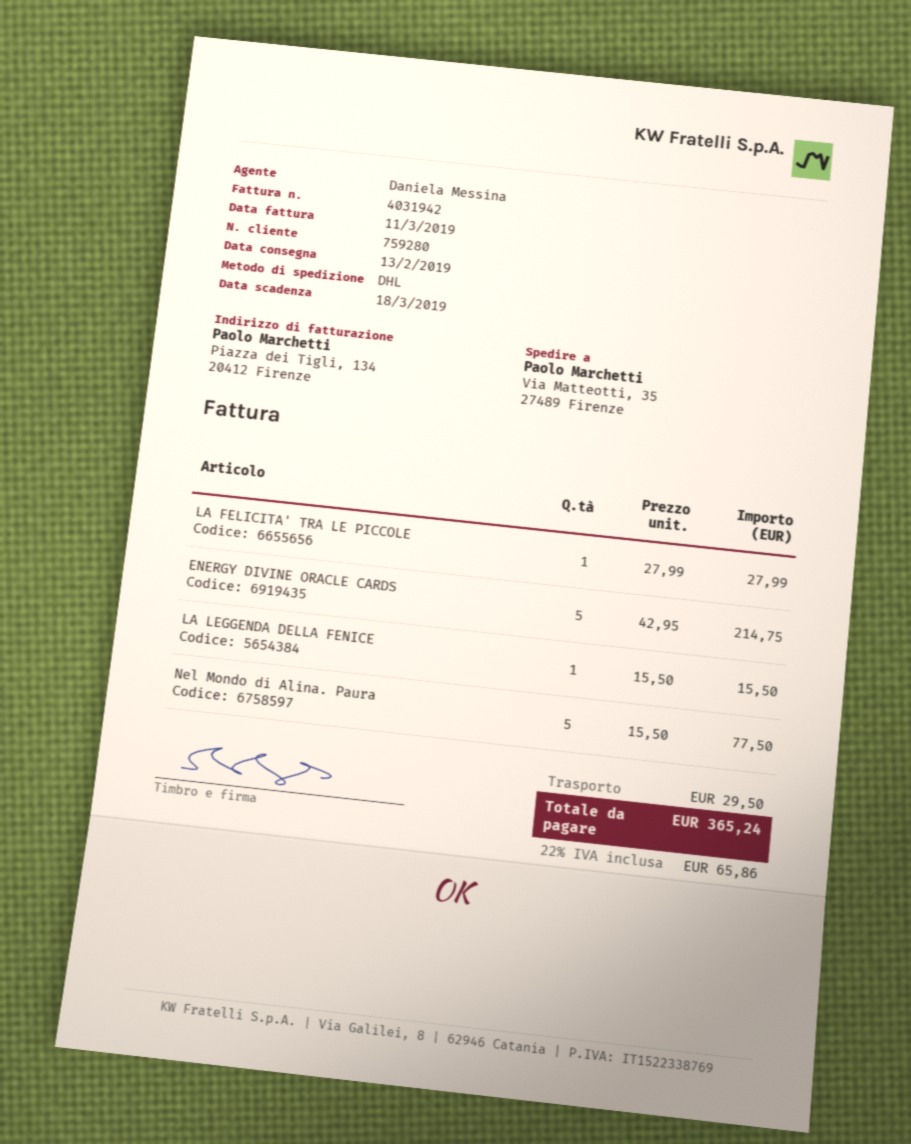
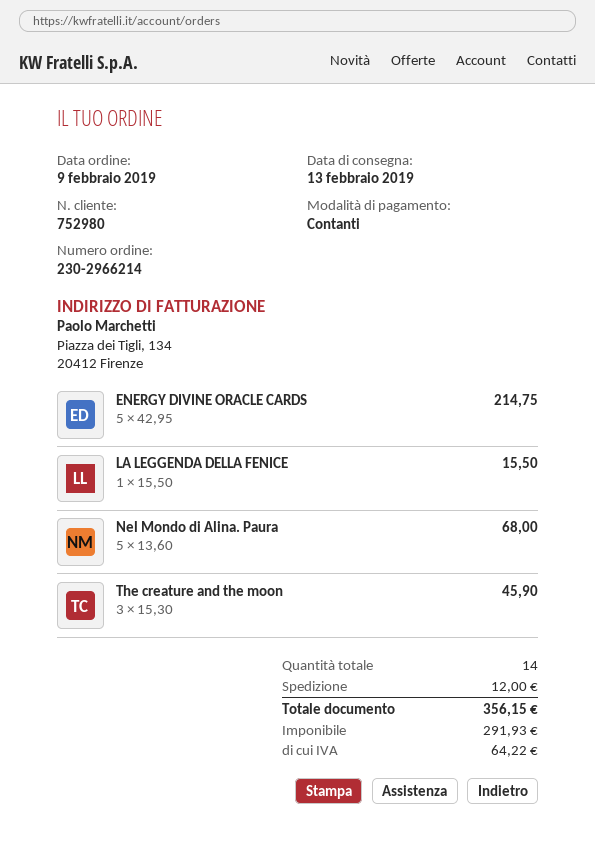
customer number: 759280 -> 752980
LA FELICITA' TRA LE PICCOLE: 1 x 27.99 = 27.99 -> none
Nel Mondo di Alina. Paura: 5 x 15.50 = 77.50 -> 5 x 13.60 = 68.00
The creature and the moon: none -> 3 x 15.30 = 45.90
shipping: 29.50 -> 12.00
tax: 65.86 -> 64.22
total: 365.24 -> 356.15

